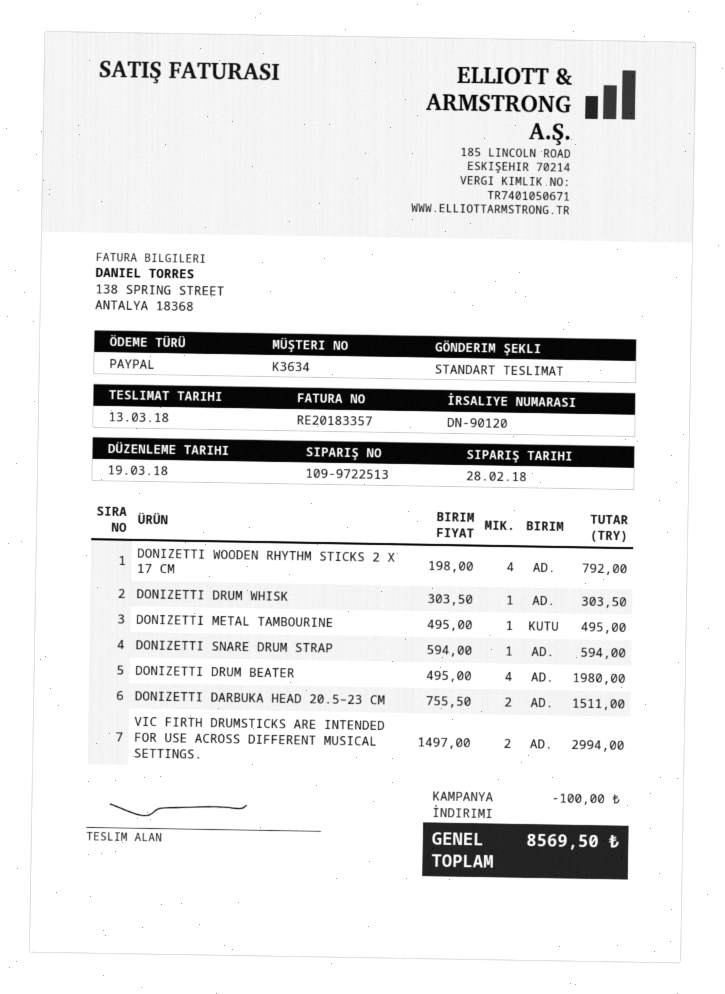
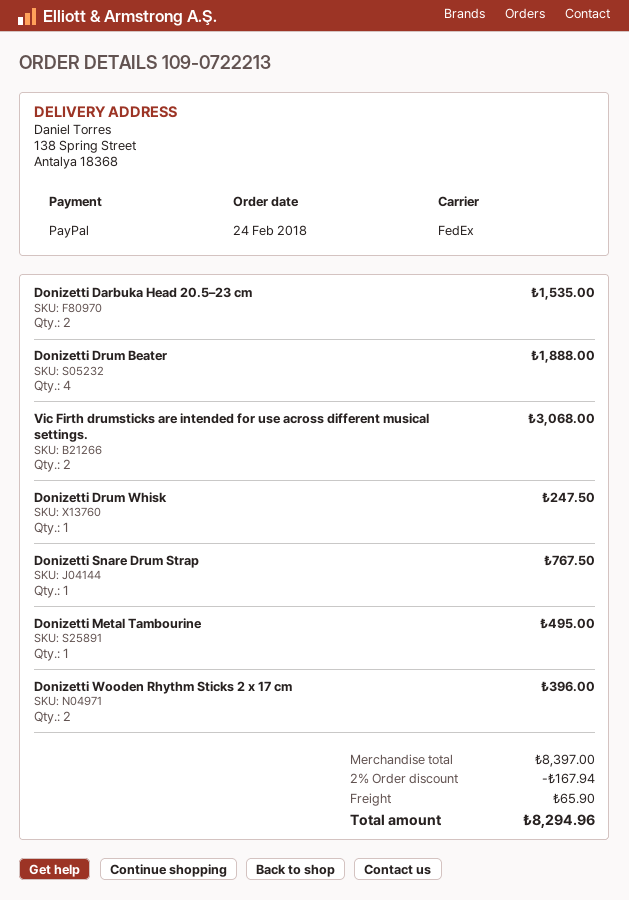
order number: 109-9722513 -> 109-0722213
order date: 2018-02-28 -> 2018-02-24
shipping method: standard -> FedEx
DONIZETTI WOODEN RHYTHM STICKS 2 X 17 CM: 4 for 792.00 -> 2 for 396.00
DONIZETTI DRUM WHISK: 1 for 303.50 -> 1 for 247.50
DONIZETTI SNARE DRUM STRAP: 1 for 594.00 -> 1 for 767.50
DONIZETTI DRUM BEATER: 4 for 1980.00 -> 4 for 1888.00
DONIZETTI DARBUKA HEAD 20.5–23 CM: 2 for 1511.00 -> 2 for 1535.00
VIC FIRTH DRUMSTICKS ARE INTENDED FOR USE ACROSS DIFFERENT MUSICAL SETTINGS.: 2 for 2994.00 -> 2 for 3068.00
discount: 100.00 -> 167.94
shipping: none -> 65.90
total: 8569.50 -> 8294.96

